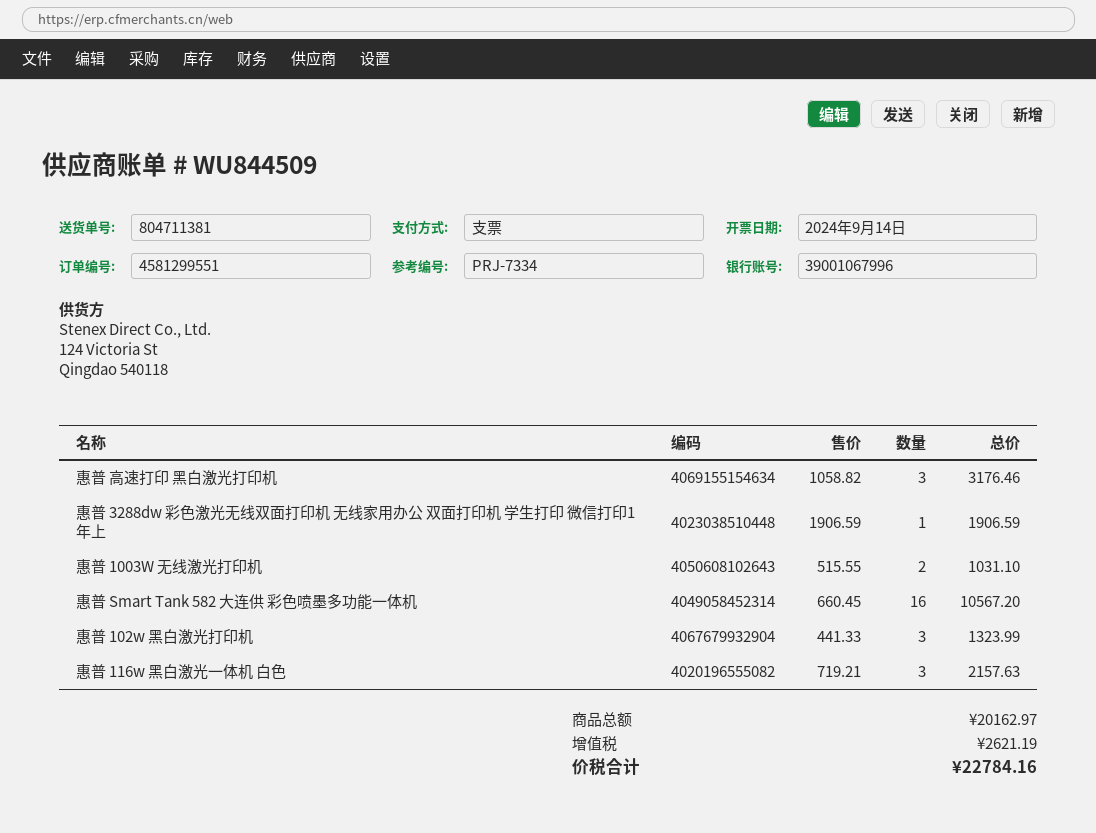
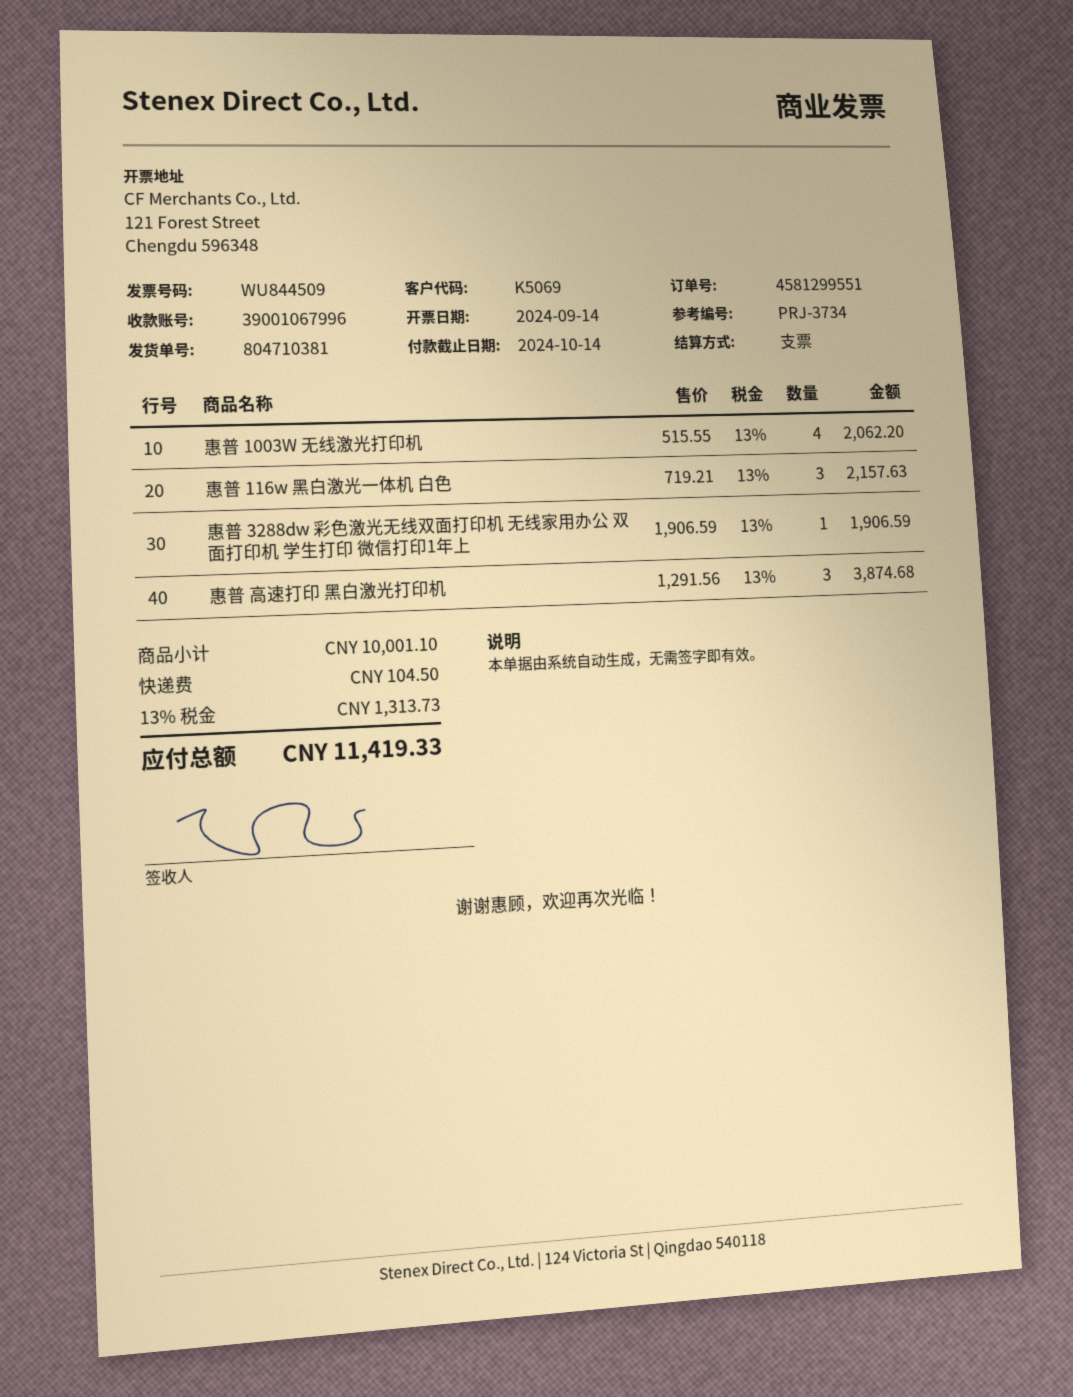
delivery note number: 804711381 -> 804710381
reference: PRJ-7334 -> PRJ-3734
惠普 高速打印 黑白激光打印机: 3 x 1058.82 = 3176.46 -> 3 x 1291.56 = 3874.68
惠普 1003W 无线激光打印机: 2 x 515.55 = 1031.10 -> 4 x 515.55 = 2062.20
惠普 Smart Tank 582 大连供 彩色喷墨多功能一体机: 16 x 660.45 = 10567.20 -> none
惠普 102w 黑白激光打印机: 3 x 441.33 = 1323.99 -> none
subtotal: 20162.97 -> 10001.10
shipping: none -> 104.50
tax: 2621.19 -> 1313.73
total: 22784.16 -> 11419.33

